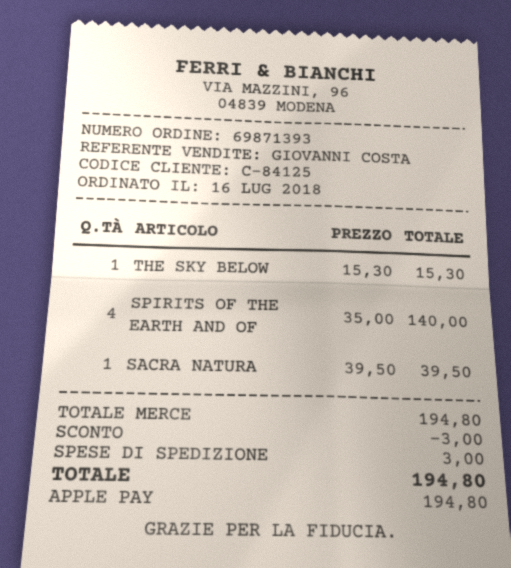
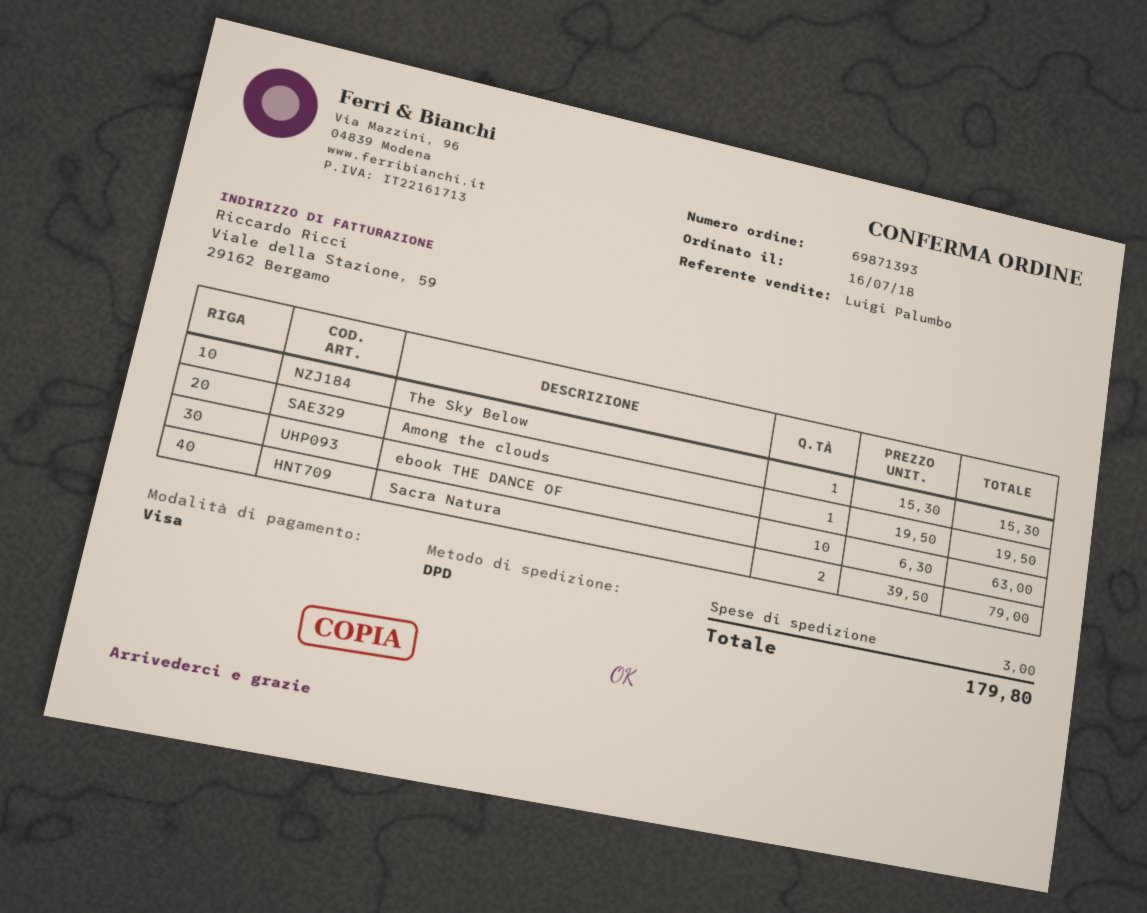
sales rep: GIOVANNI COSTA -> Luigi Palumbo
payment method: Apple Pay -> Visa
SPIRITS OF THE EARTH AND OF: 4 x 35.00 = 140.00 -> none
SACRA NATURA: 1 x 39.50 = 39.50 -> 2 x 39.50 = 79.00
Among the clouds: none -> 1 x 19.50 = 19.50
ebook THE DANCE OF: none -> 10 x 6.30 = 63.00
discount: 3.00 -> none
total: 194.80 -> 179.80

